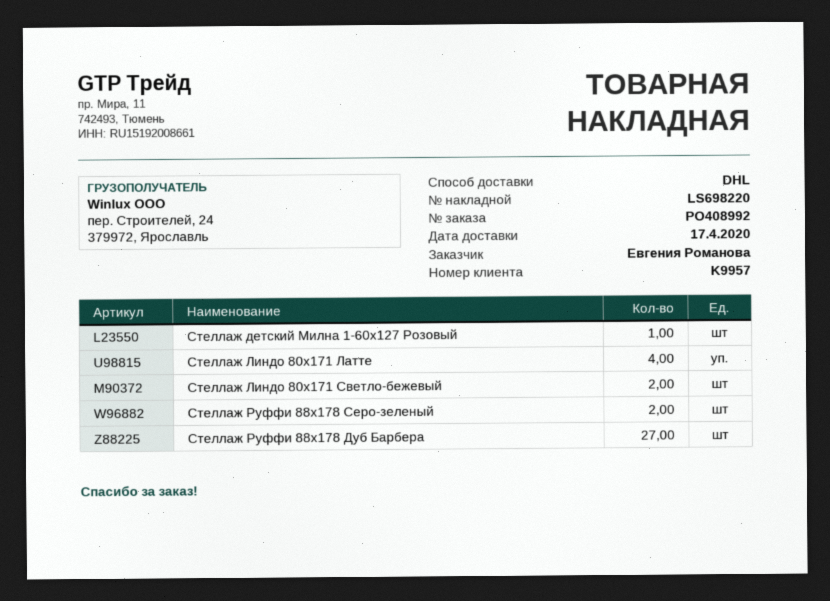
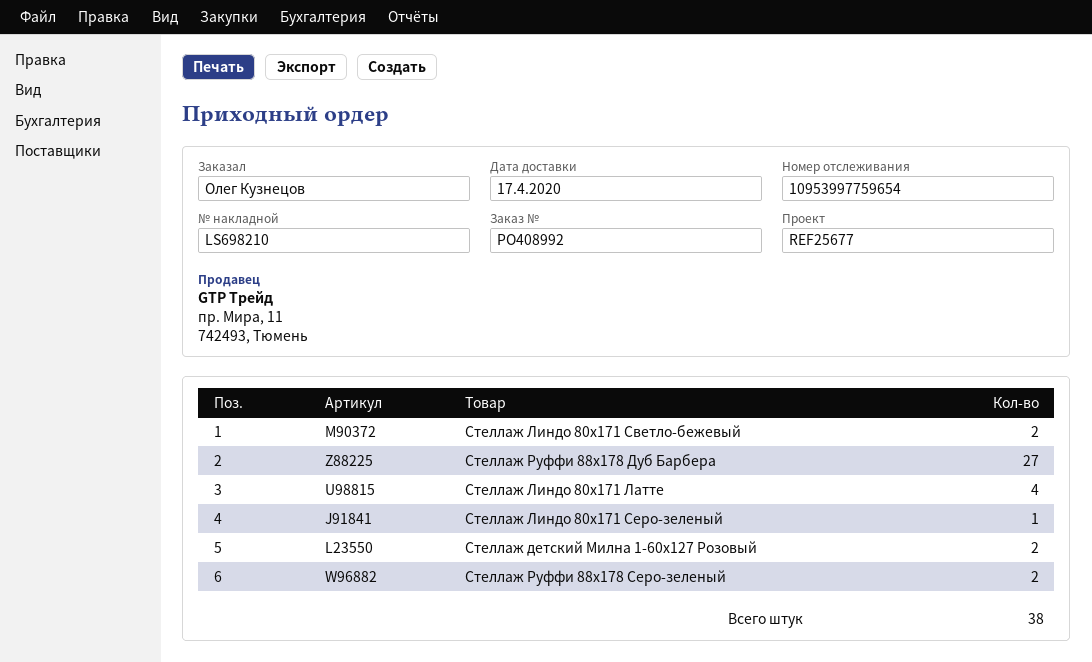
delivery note number: LS698220 -> LS698210
ordered by: Евгения Романова -> Олег Кузнецов
Стеллаж детский Милна 1-60x127 Розовый: 1 -> 2
Стеллаж Линдо 80x171 Серо-зеленый: none -> 1

